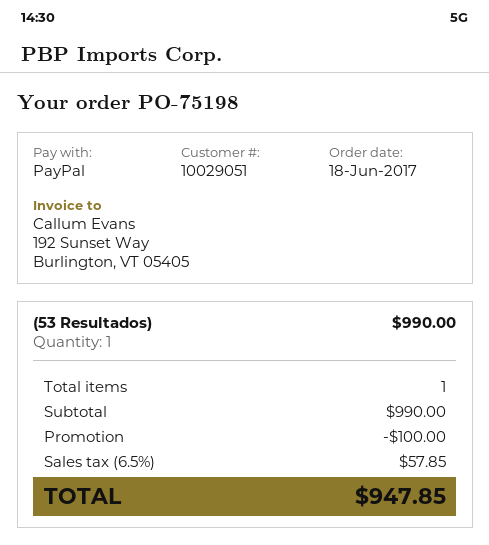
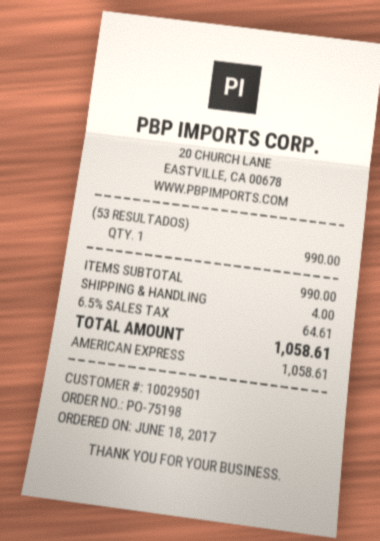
customer number: 10029051 -> 10029501
payment method: PayPal -> American Express
discount: 100.00 -> none
shipping: none -> 4.00
tax: 6.5% = 57.85 -> 6.5% = 64.61
total: 947.85 -> 1058.61

